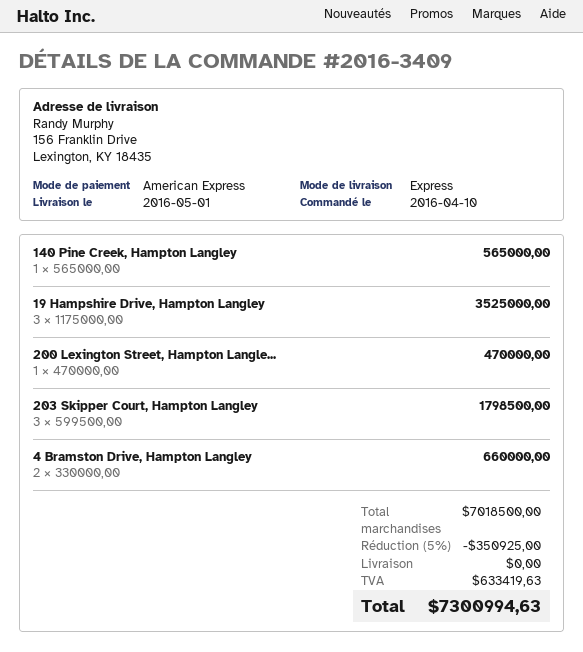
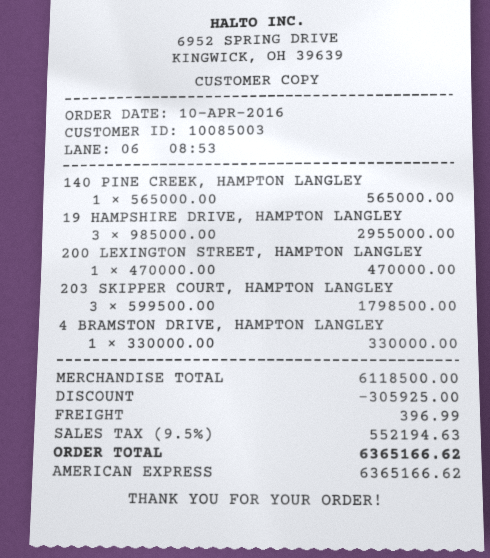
19 Hampshire Drive, Hampton Langley: 3 x 1175000.00 = 3525000.00 -> 3 x 985000.00 = 2955000.00
4 Bramston Drive, Hampton Langley: 2 x 330000.00 = 660000.00 -> 1 x 330000.00 = 330000.00
subtotal: 7018500.00 -> 6118500.00
discount: 350925.00 -> 305925.00
shipping: 0.00 -> 396.99
tax: 633419.63 -> 552194.63
total: 7300994.63 -> 6365166.62

